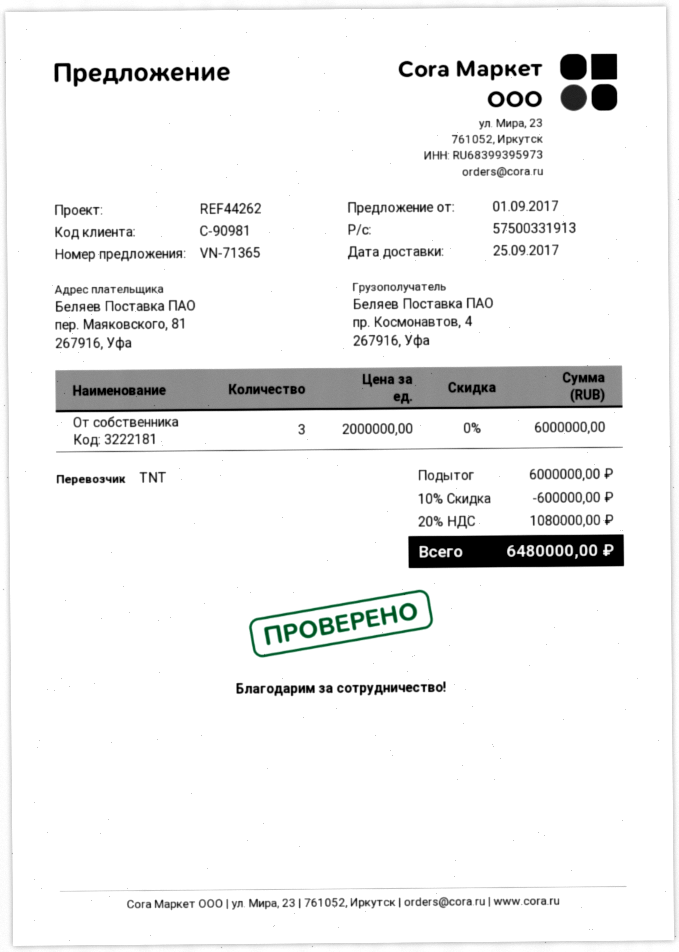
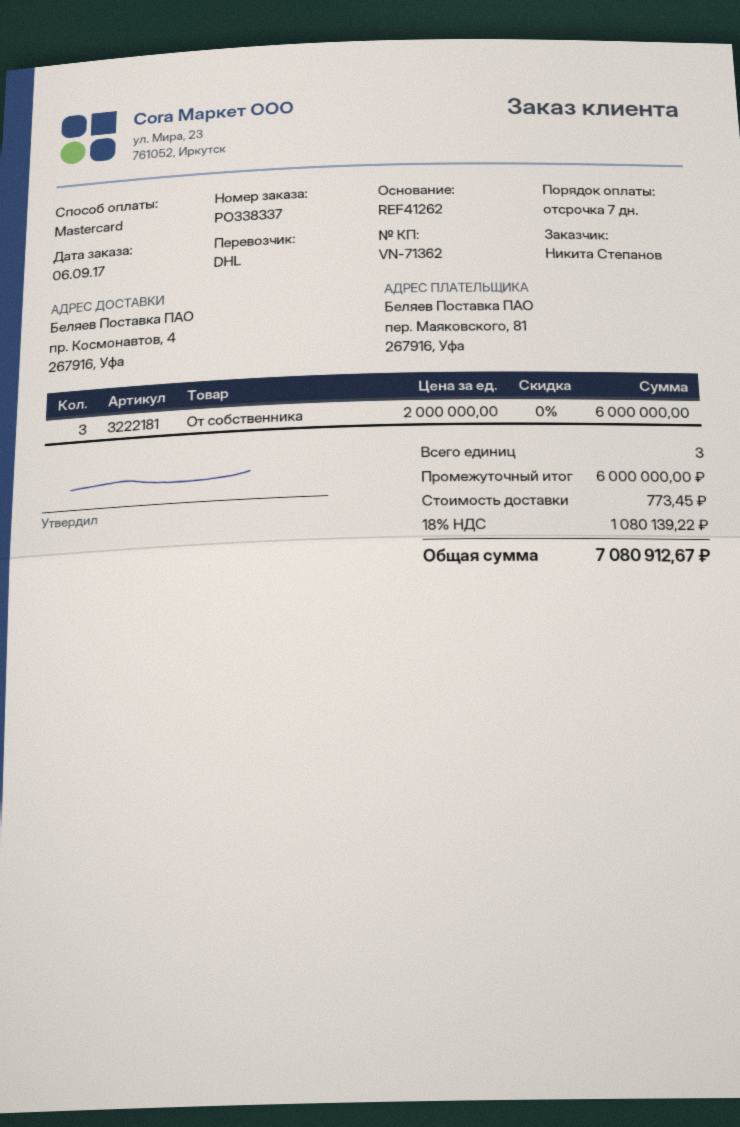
quote number: VN-71365 -> VN-71362
reference: REF44262 -> REF41262
shipping method: TNT -> DHL
discount: 10% = 600000.00 -> none
shipping: none -> 773.45
tax: 20% = 1080000.00 -> 18% = 1080139.22
total: 6480000.00 -> 7080912.67

